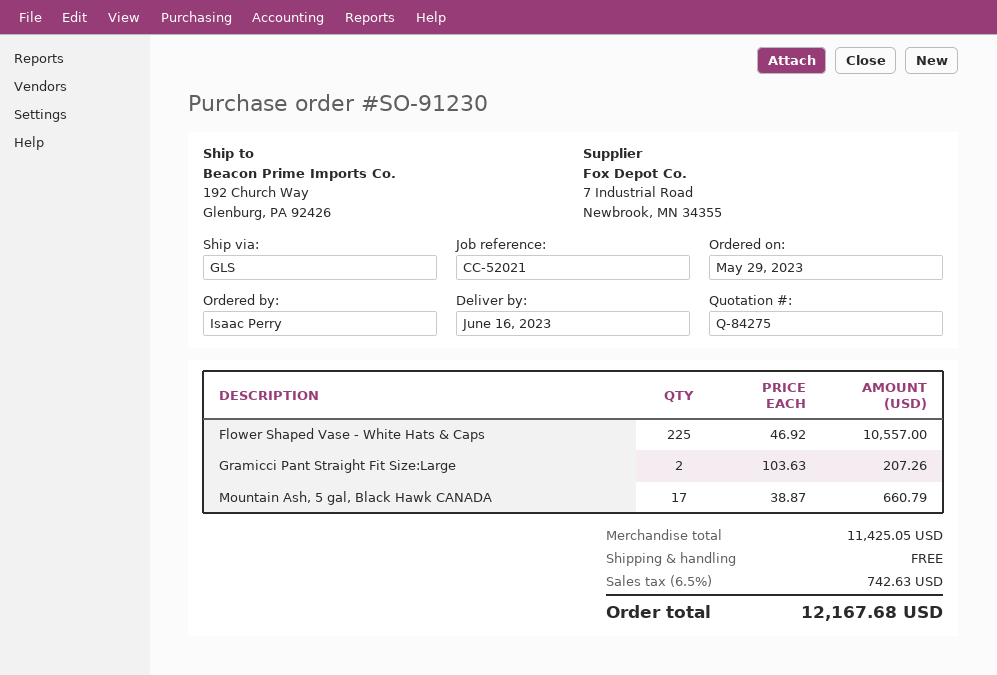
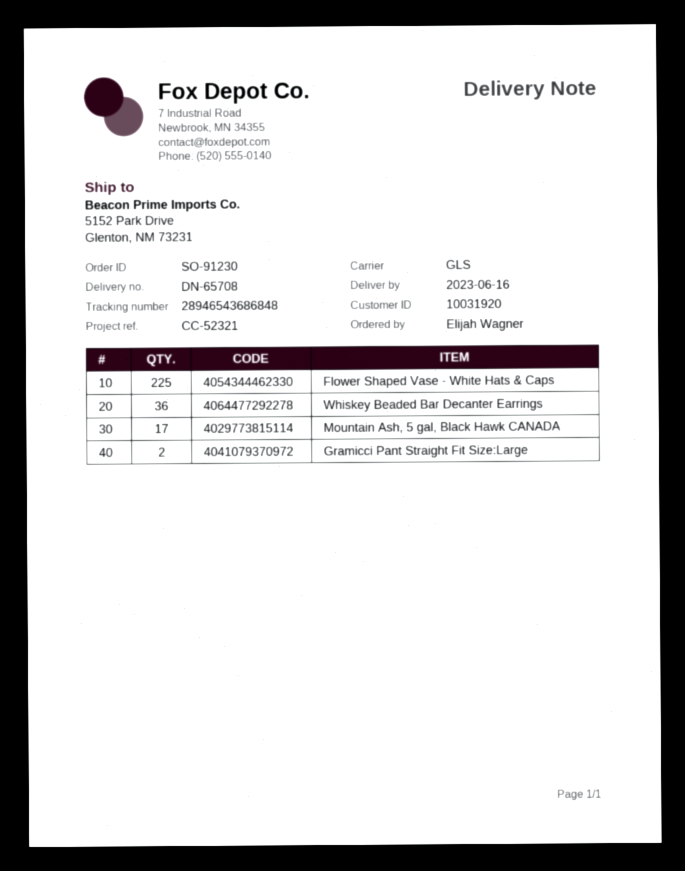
reference: CC-52021 -> CC-52321
ordered by: Isaac Perry -> Elijah Wagner
ship to: 192 Church Way, Glenburg, PA 92426 -> 5152 Park Drive, Glenton, NM 73231
Whiskey Beaded Bar Decanter Earrings: none -> 36

